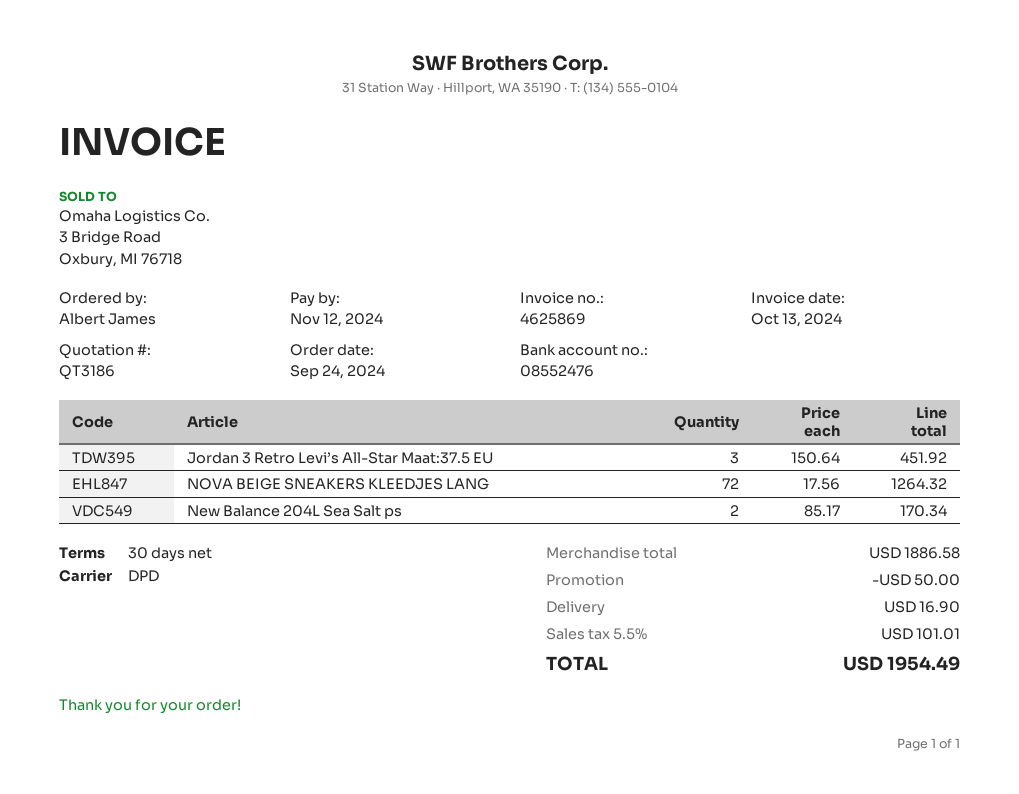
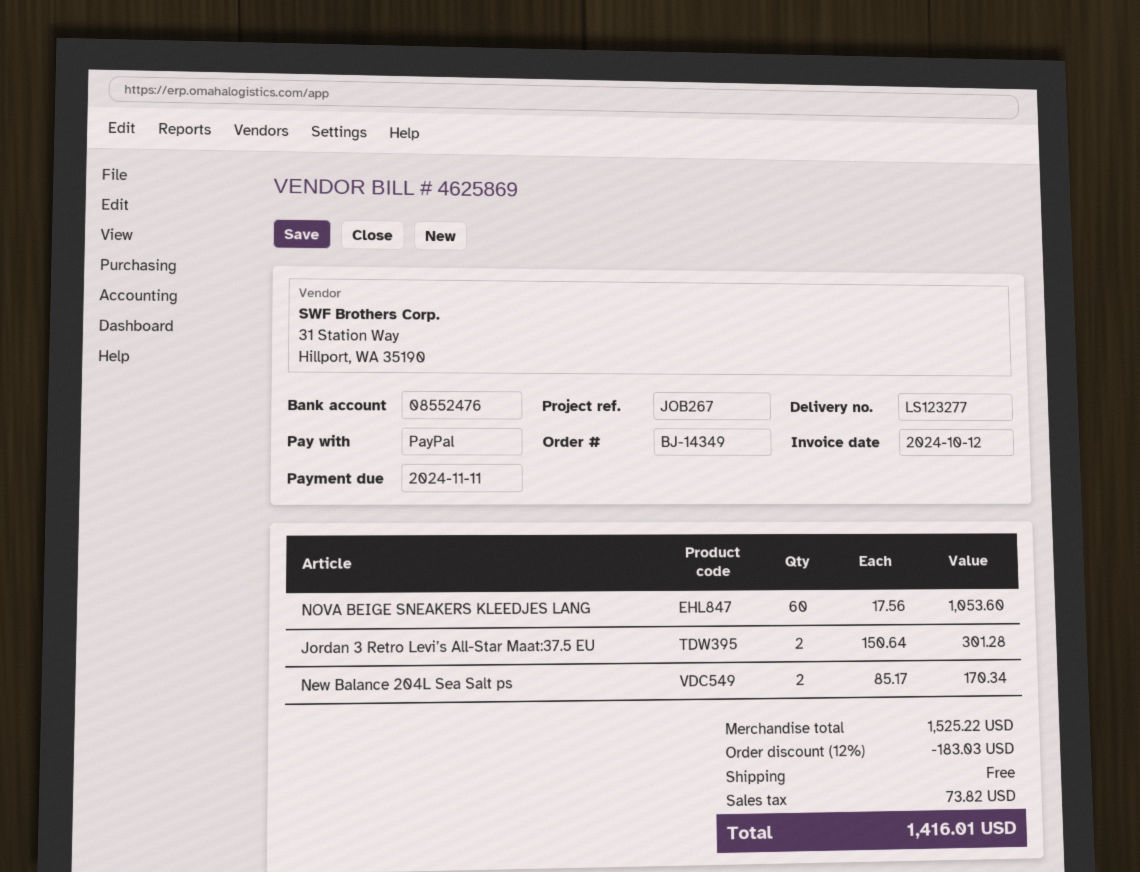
invoice date: 2024-10-13 -> 2024-10-12
due date: 2024-11-12 -> 2024-11-11
Jordan 3 Retro Levi’s All-Star Maat:37.5 EU: 3 x 150.64 = 451.92 -> 2 x 150.64 = 301.28
NOVA BEIGE SNEAKERS KLEEDJES LANG: 72 x 17.56 = 1264.32 -> 60 x 17.56 = 1053.60
subtotal: 1886.58 -> 1525.22
discount: 50.00 -> 183.03
shipping: 16.90 -> 0.00
tax: 101.01 -> 73.82
total: 1954.49 -> 1416.01

